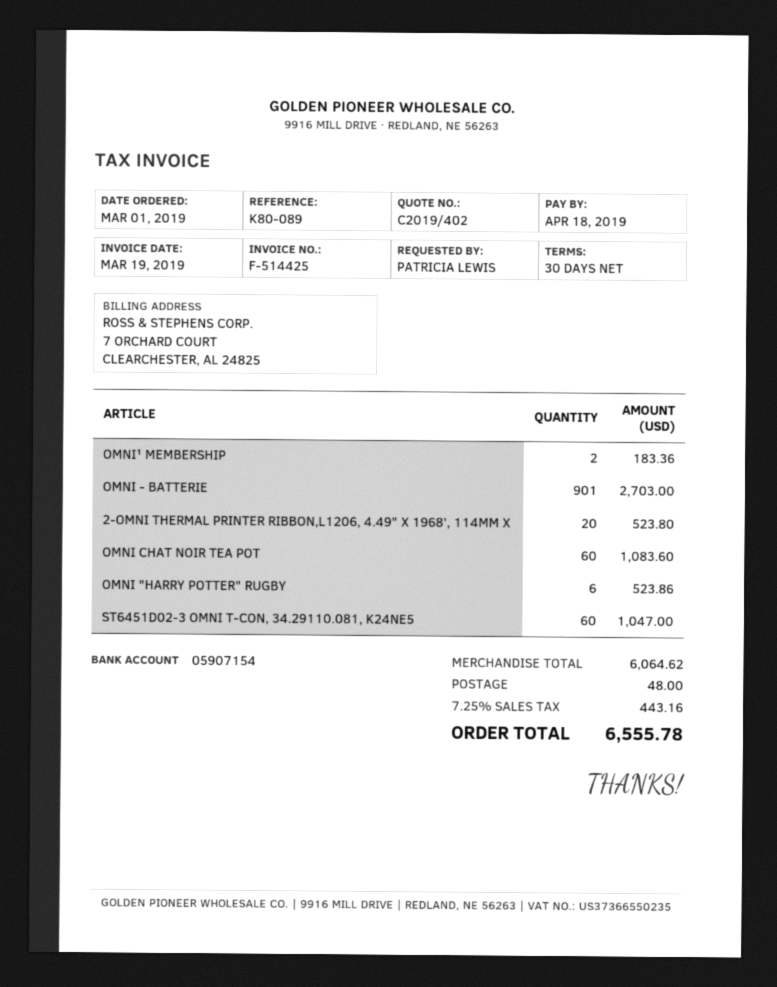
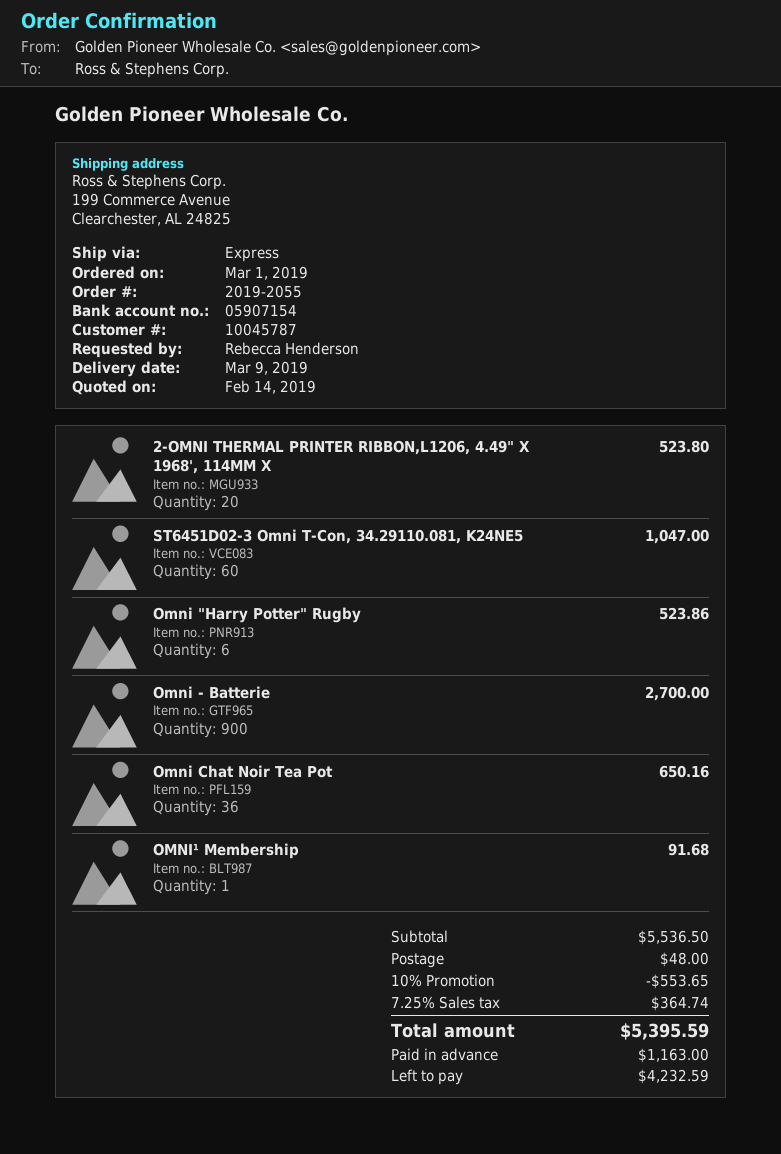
ordered by: PATRICIA LEWIS -> Rebecca Henderson
OMNI¹ MEMBERSHIP: 2 for 183.36 -> 1 for 91.68
OMNI - BATTERIE: 901 for 2703.00 -> 900 for 2700.00
OMNI CHAT NOIR TEA POT: 60 for 1083.60 -> 36 for 650.16
subtotal: 6064.62 -> 5536.50
discount: none -> 10% = 553.65
tax: 7.25% = 443.16 -> 7.25% = 364.74
total: 6555.78 -> 5395.59

